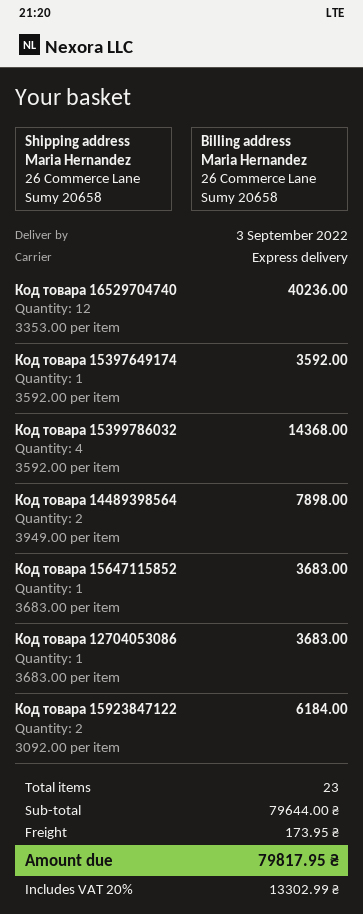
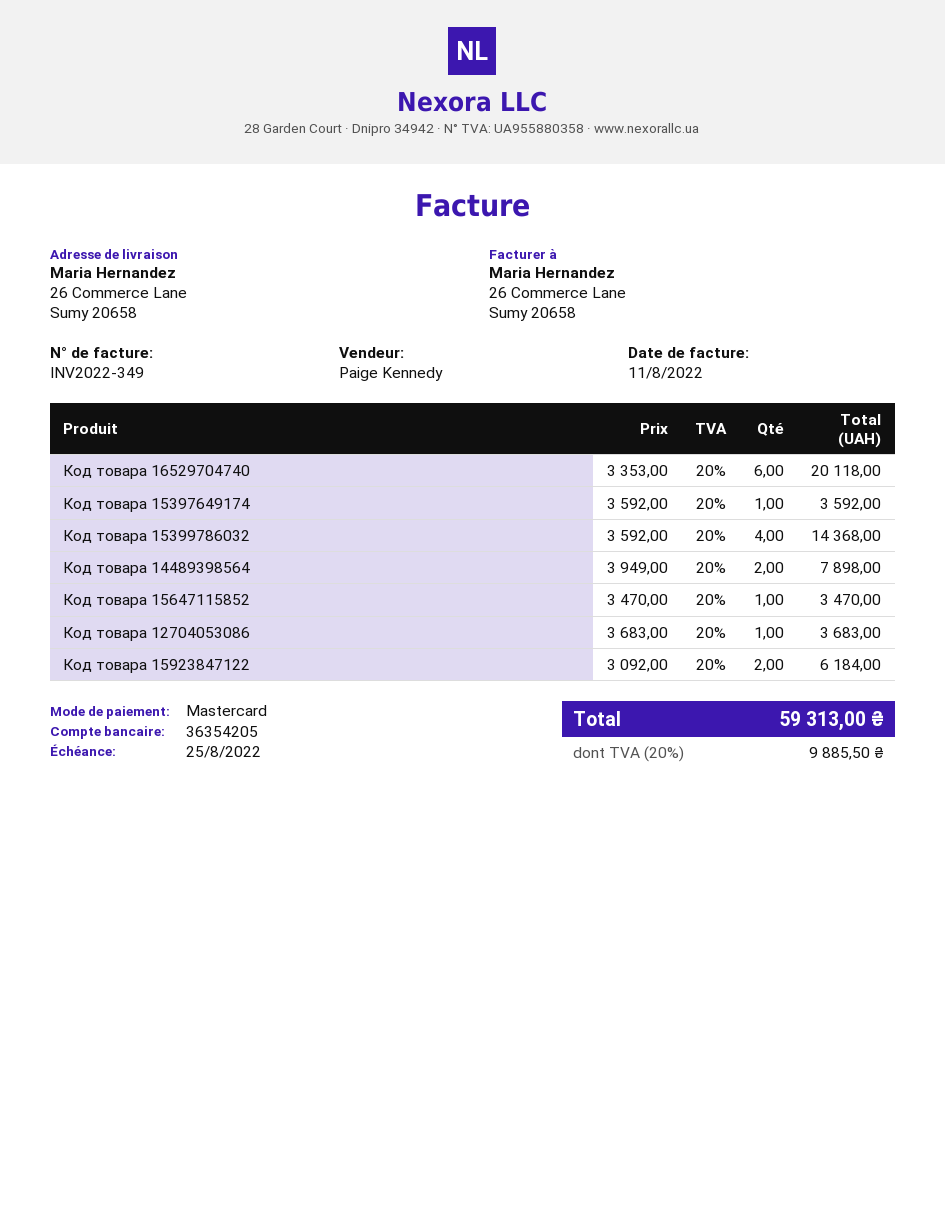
Код товара 16529704740: 12 x 3353.00 = 40236.00 -> 6 x 3353.00 = 20118.00
Код товара 15647115852: 1 x 3683.00 = 3683.00 -> 1 x 3470.00 = 3470.00
shipping: 173.95 -> none
tax: 20% = 13302.99 -> 20% = 9885.50
total: 79817.95 -> 59313.00

